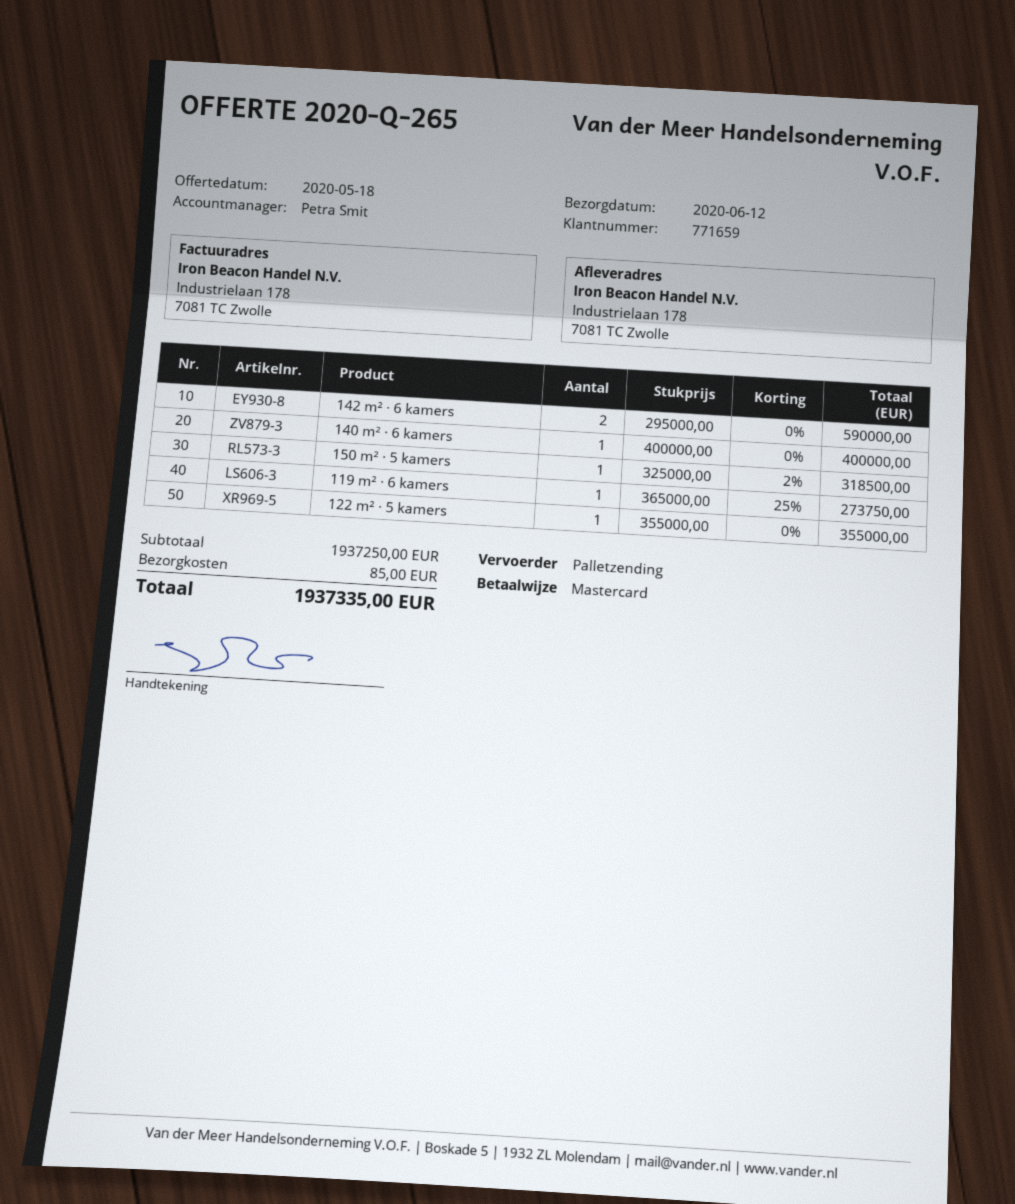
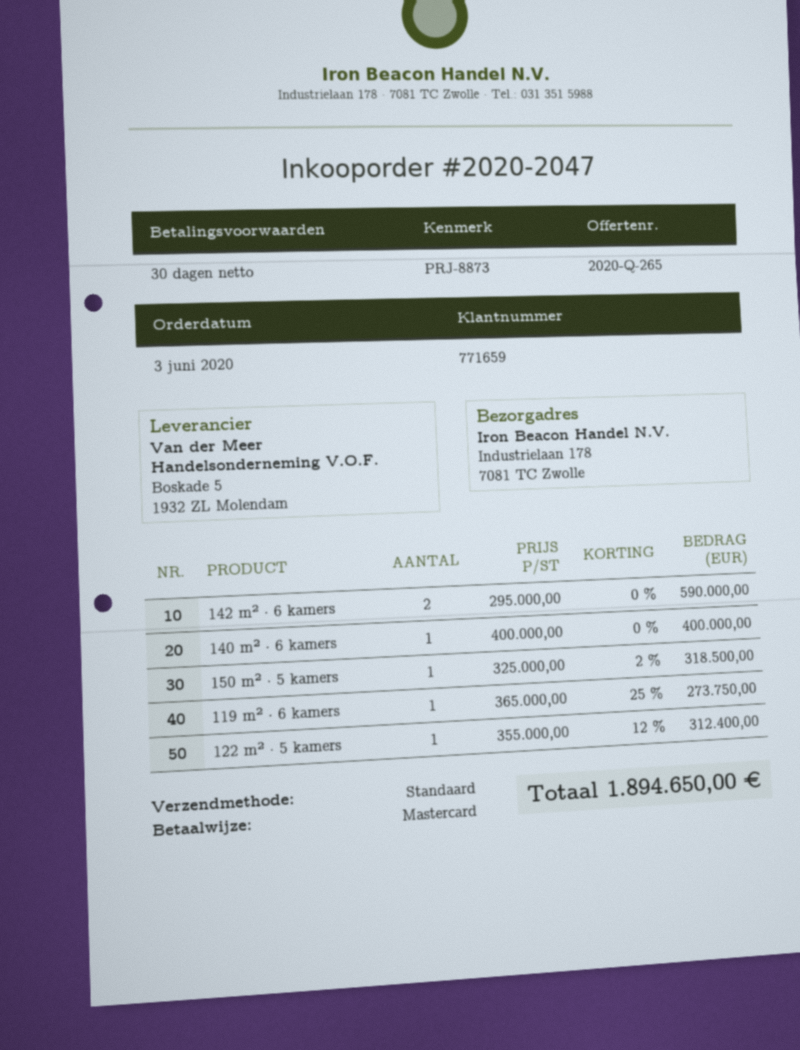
shipping method: pallet freight -> standard
122 m² · 5 kamers: 1 x 355000.00 = 355000.00 -> 1 x 355000.00 - 12% = 312400.00
shipping: 85.00 -> none
total: 1937335.00 -> 1894650.00

